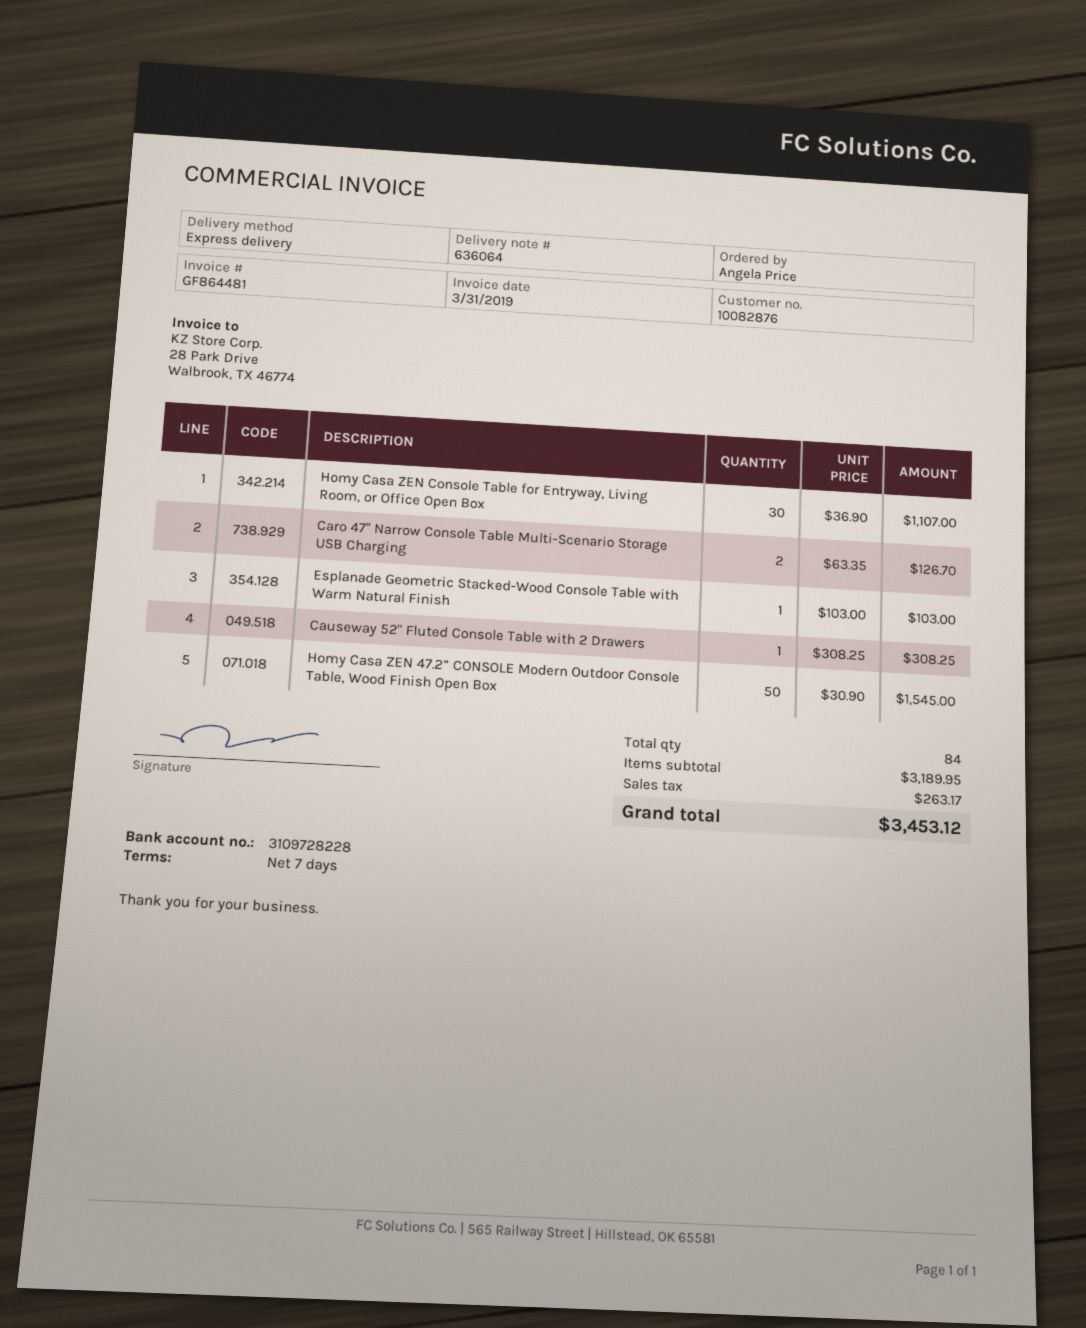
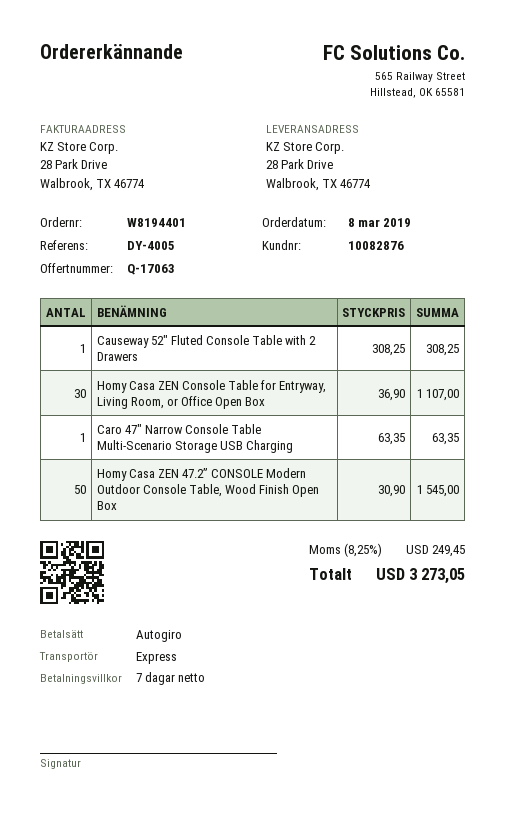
Caro 47" Narrow Console Table Multi-Scenario Storage USB Charging: 2 x 63.35 = 126.70 -> 1 x 63.35 = 63.35
Esplanade Geometric Stacked-Wood Console Table with Warm Natural Finish: 1 x 103.00 = 103.00 -> none
tax: 263.17 -> 249.45
total: 3453.12 -> 3273.05

